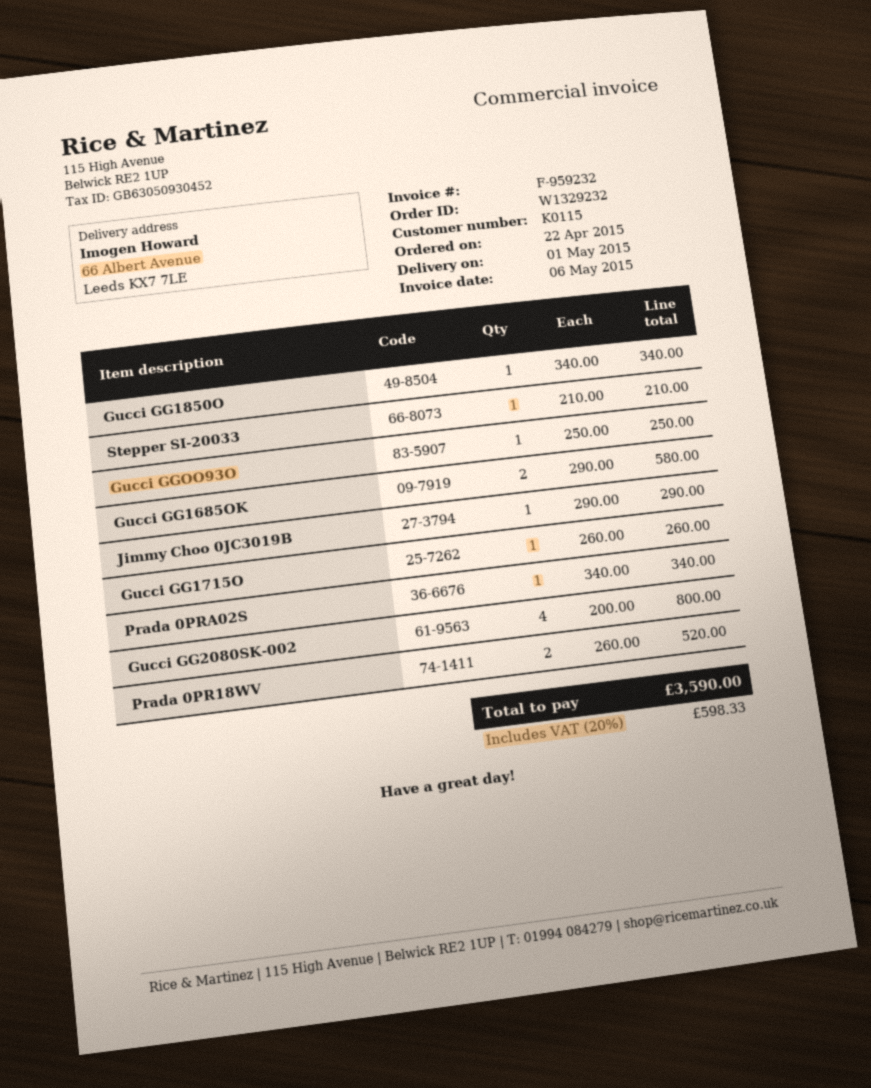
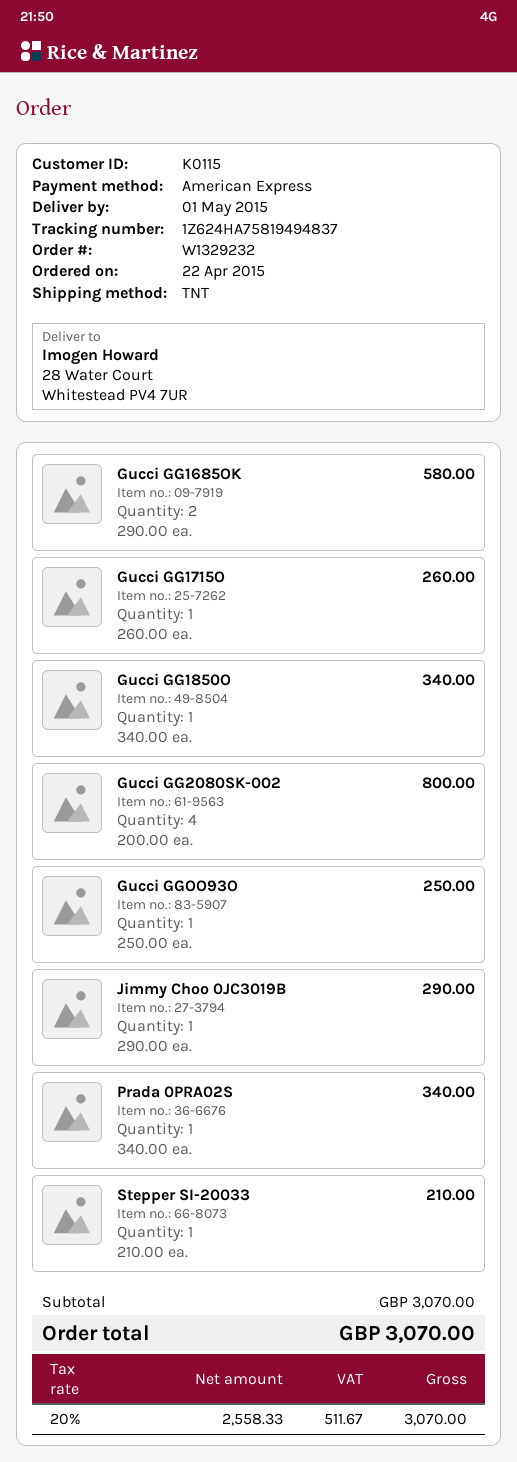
ship to: 66 Albert Avenue, Leeds KX7 7LE -> 28 Water Court, Whitestead PV4 7UR
Prada 0PR18WV: 2 x 260.00 = 520.00 -> none
tax: 20% = 598.33 -> 20% = 511.67
total: 3590.00 -> 3070.00

